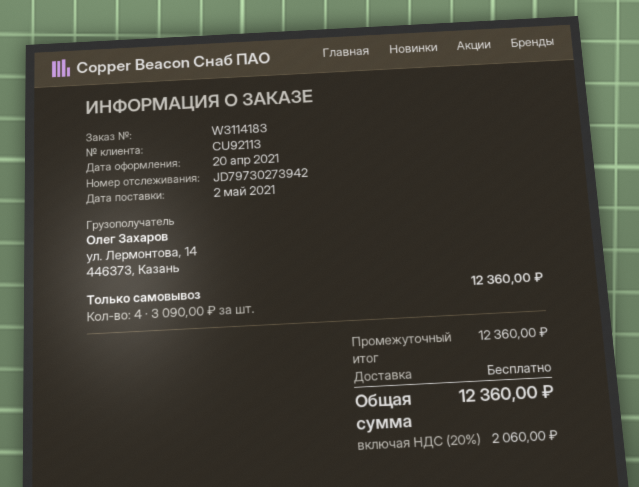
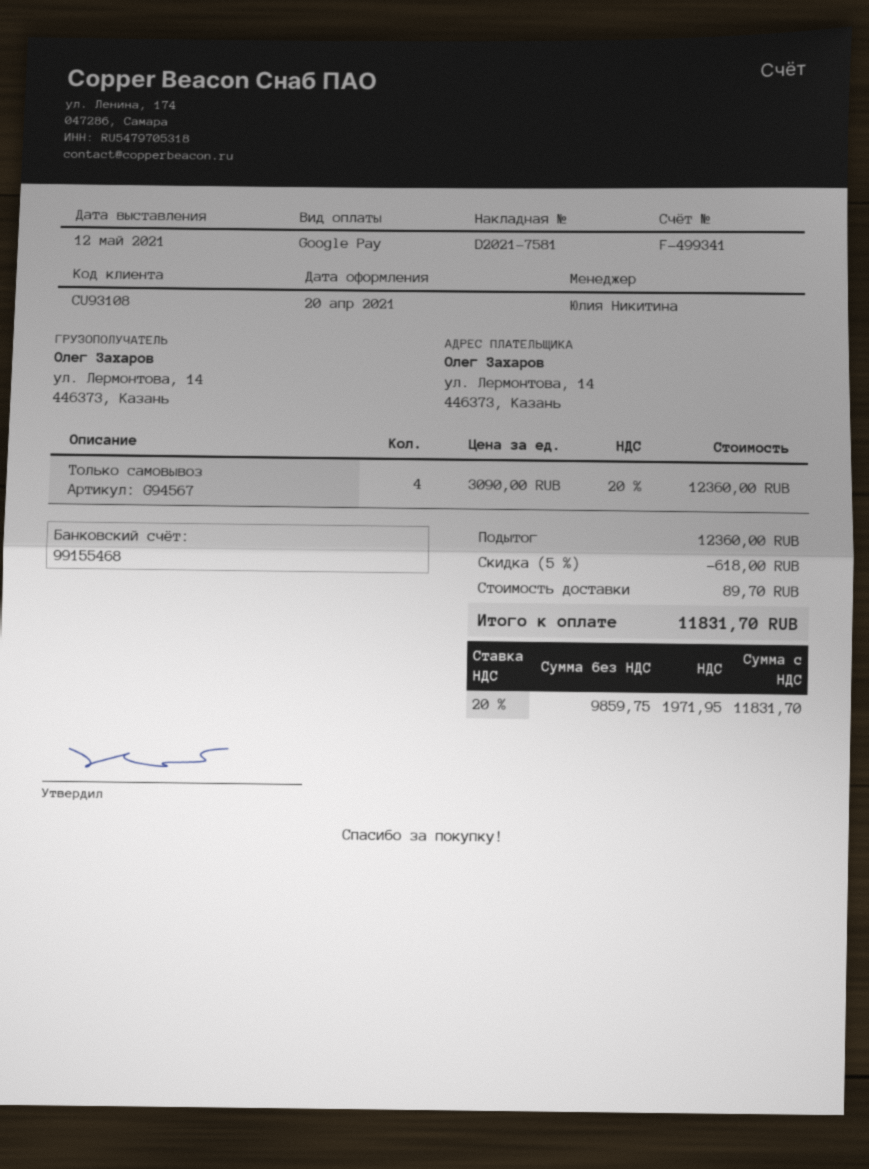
customer number: CU92113 -> CU93108
discount: none -> 5% = 618.00
shipping: 0.00 -> 89.70
tax: 20% = 2060.00 -> 20% = 1971.95
total: 12360.00 -> 11831.70

